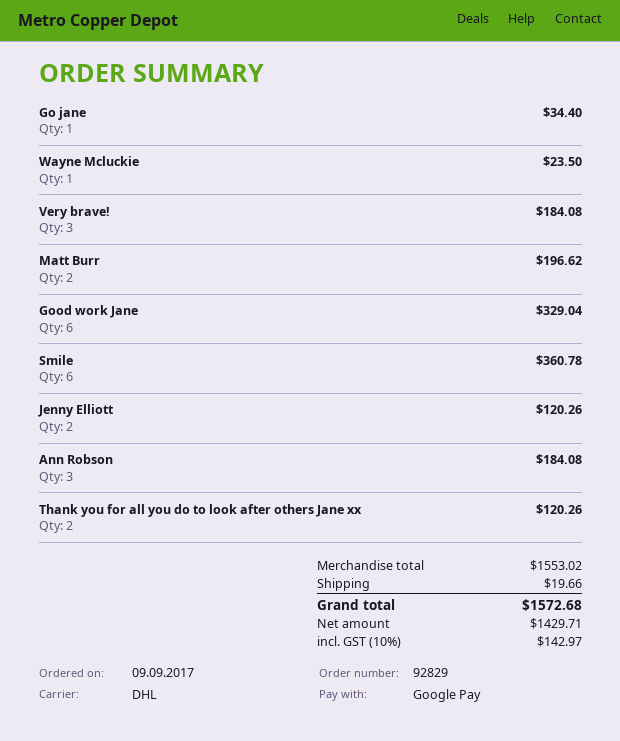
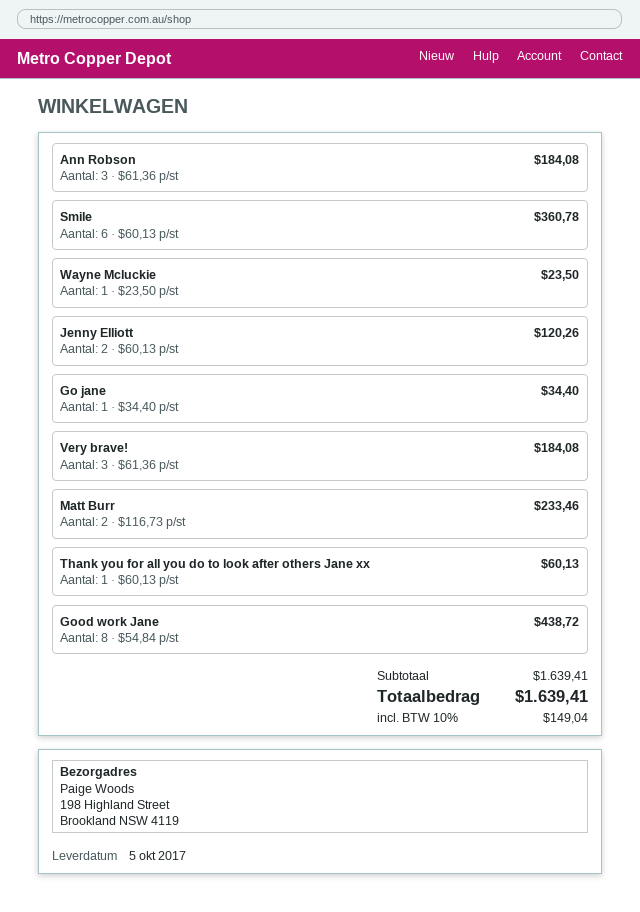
Matt Burr: 2 for 196.62 -> 2 for 233.46
Good work Jane: 6 for 329.04 -> 8 for 438.72
Thank you for all you do to look after others Jane xx: 2 for 120.26 -> 1 for 60.13
subtotal: 1553.02 -> 1639.41
shipping: 19.66 -> none
tax: 10% = 142.97 -> 10% = 149.04
total: 1572.68 -> 1639.41

